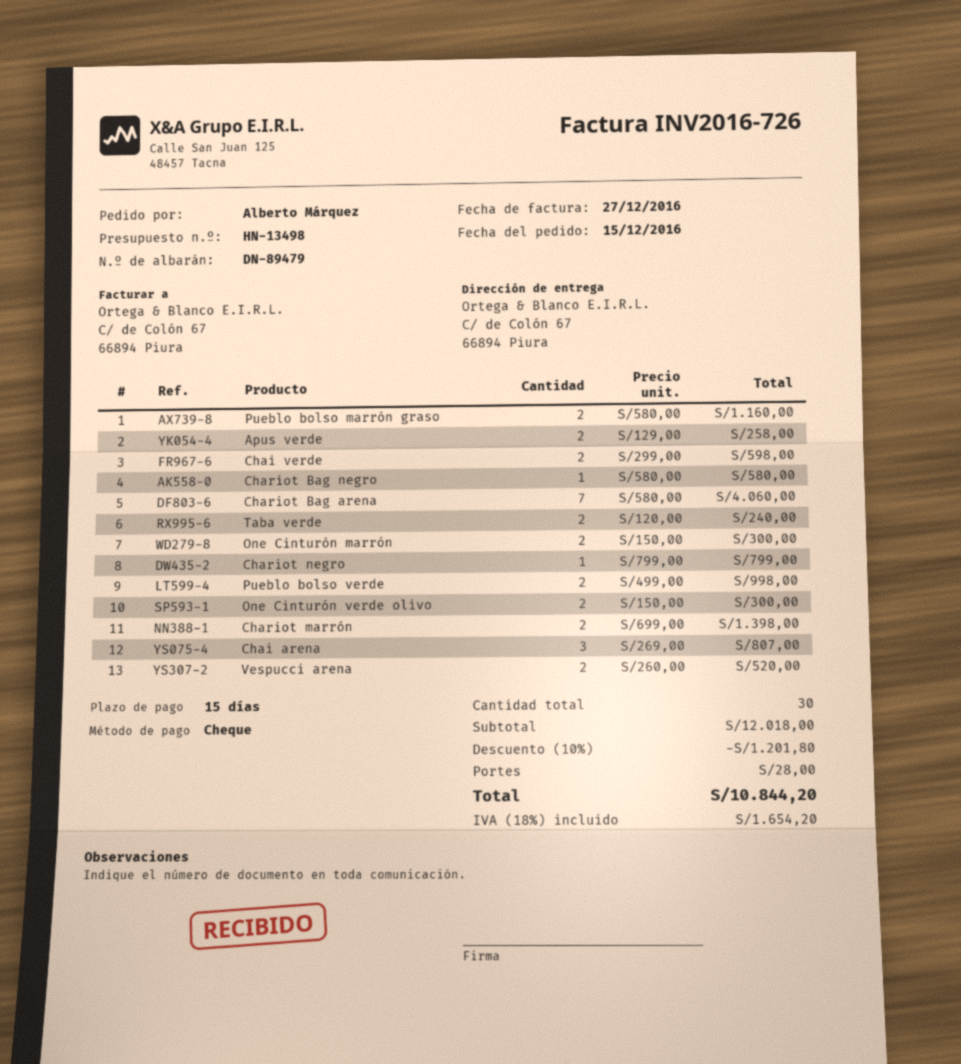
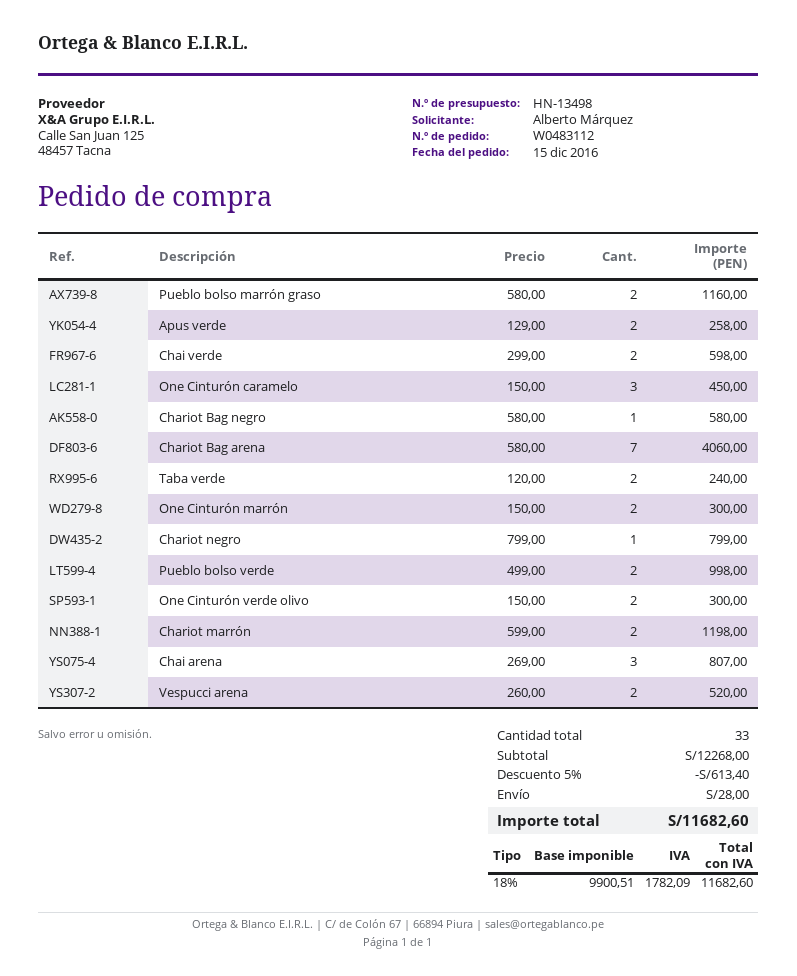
Chariot marrón: 2 x 699.00 = 1398.00 -> 2 x 599.00 = 1198.00
One Cinturón caramelo: none -> 3 x 150.00 = 450.00
total quantity: 30 -> 33
subtotal: 12018.00 -> 12268.00
discount: 10% = 1201.80 -> 5% = 613.40
tax: 18% = 1654.20 -> 18% = 1782.09
total: 10844.20 -> 11682.60

